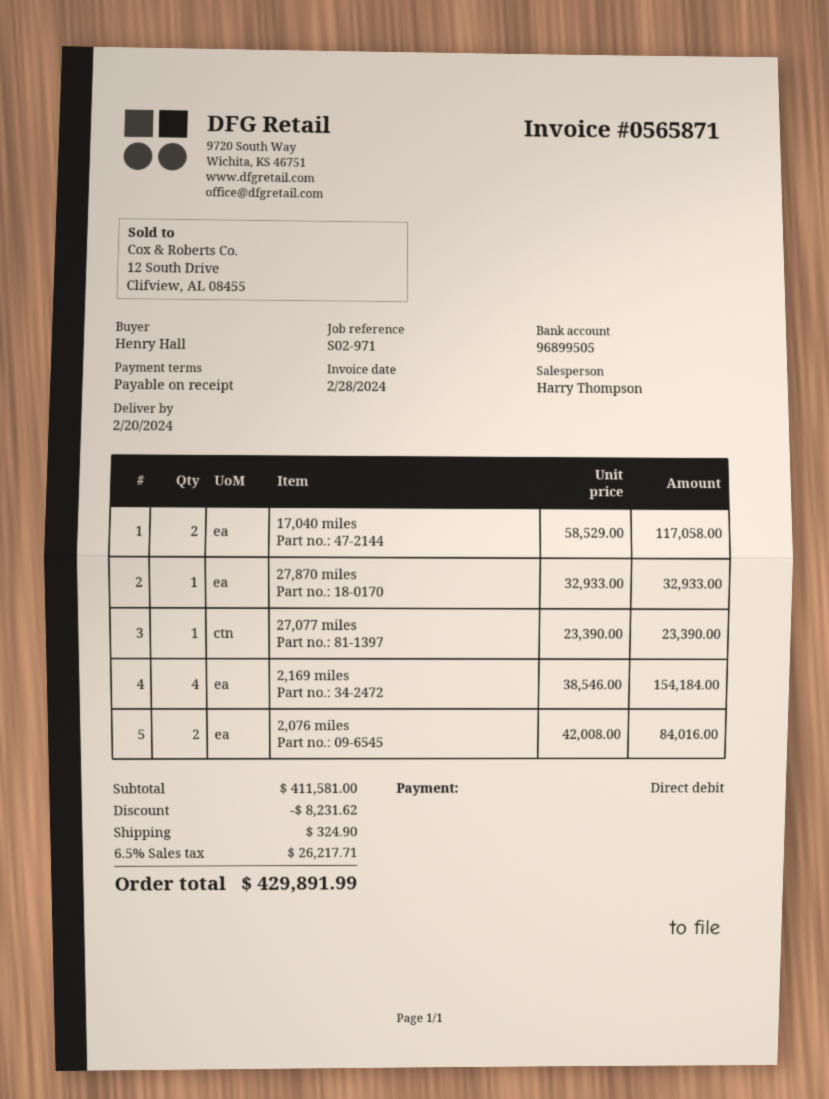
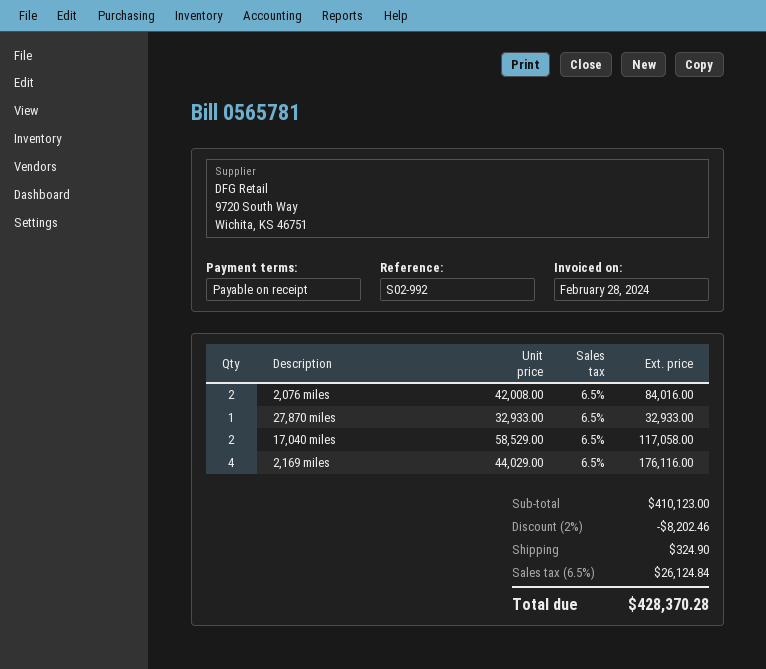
invoice number: 0565871 -> 0565781
reference: S02-971 -> S02-992
27,077 miles: 1 x 23390.00 = 23390.00 -> none
2,169 miles: 4 x 38546.00 = 154184.00 -> 4 x 44029.00 = 176116.00
subtotal: 411581.00 -> 410123.00
discount: 8231.62 -> 8202.46
tax: 6.5% = 26217.71 -> 6.5% = 26124.84
total: 429891.99 -> 428370.28

